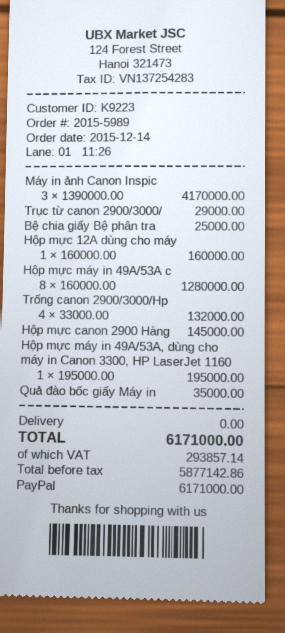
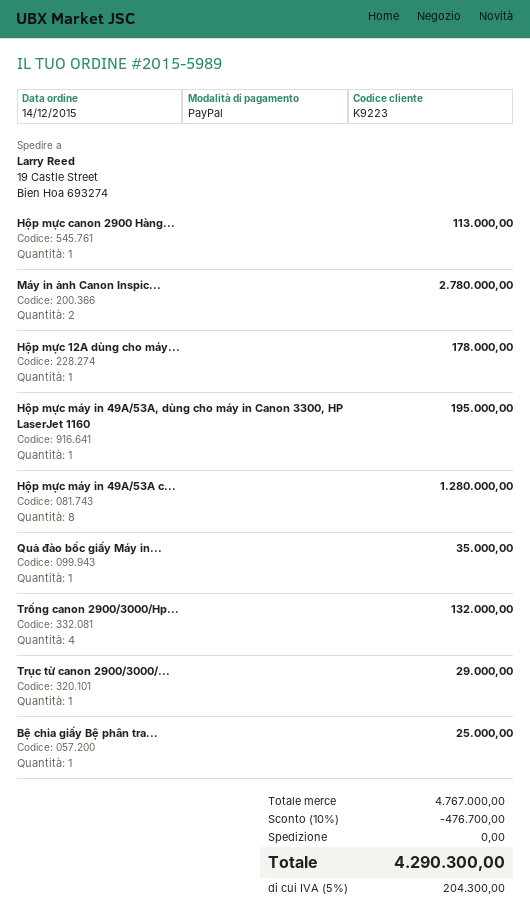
Máy in ảnh Canon Inspic: 3 for 4170000.00 -> 2 for 2780000.00
Hộp mực 12A dùng cho máy: 1 for 160000.00 -> 1 for 178000.00
Hộp mực canon 2900 Hàng: 1 for 145000.00 -> 1 for 113000.00
discount: none -> 10% = 476700.00
tax: 293857.14 -> 204300.00
total: 6171000.00 -> 4290300.00

